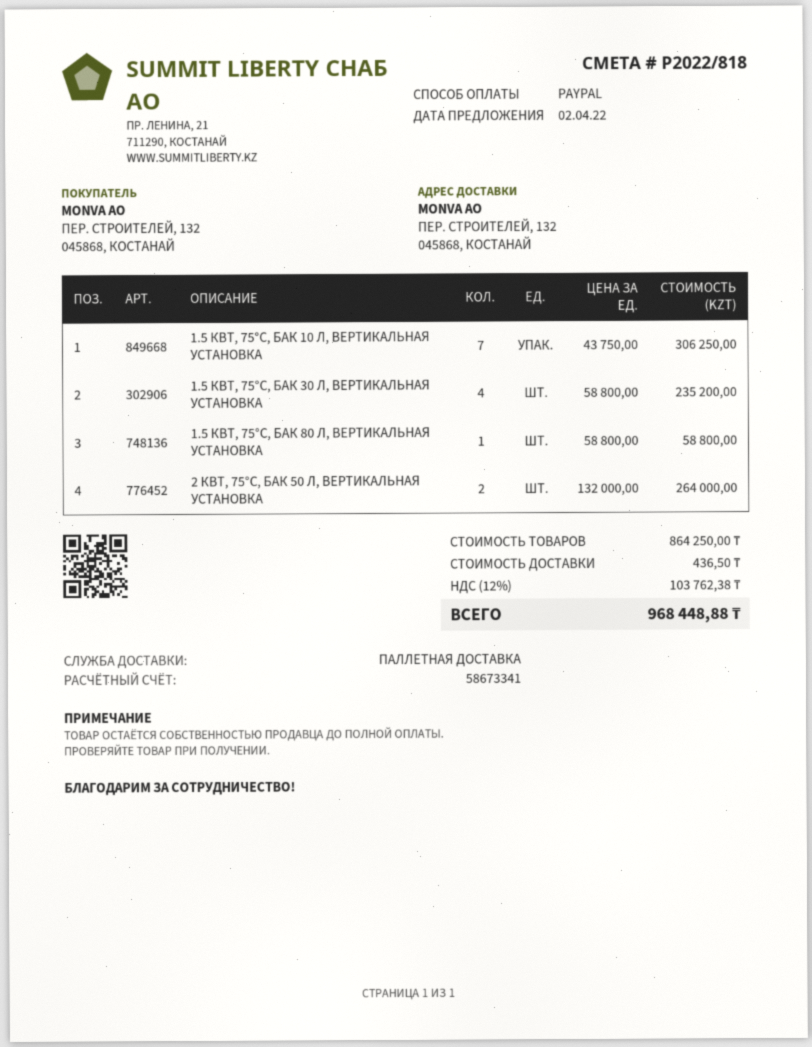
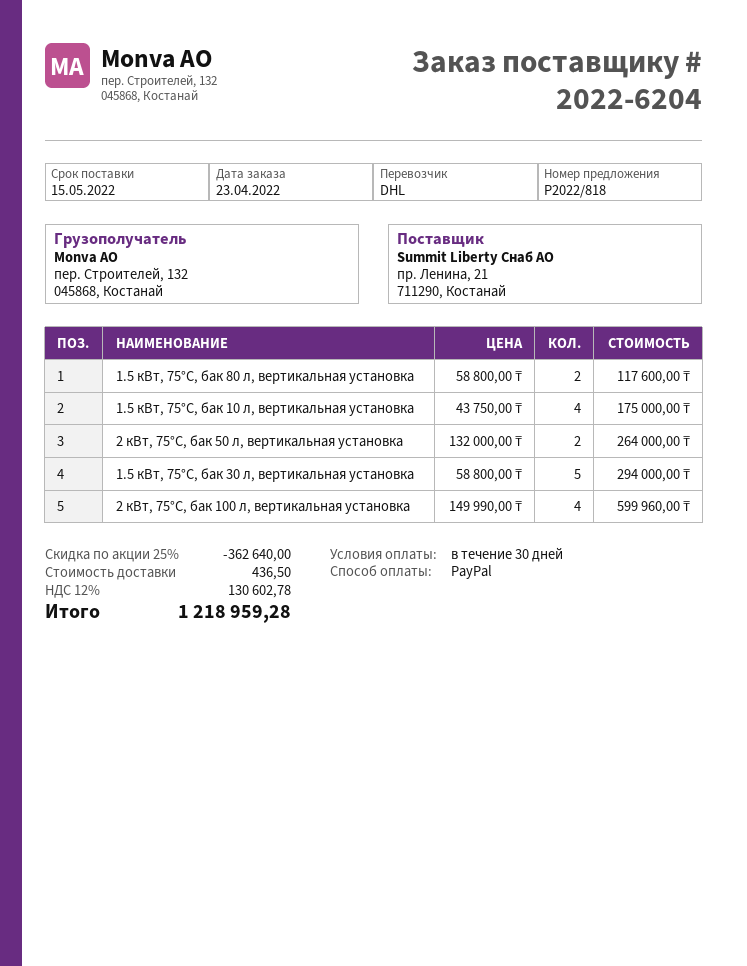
shipping method: pallet freight -> DHL
1.5 КВТ, 75°С, БАК 10 Л, ВЕРТИКАЛЬНАЯ УСТАНОВКА: 7 x 43750.00 = 306250.00 -> 4 x 43750.00 = 175000.00
1.5 КВТ, 75°С, БАК 30 Л, ВЕРТИКАЛЬНАЯ УСТАНОВКА: 4 x 58800.00 = 235200.00 -> 5 x 58800.00 = 294000.00
1.5 КВТ, 75°С, БАК 80 Л, ВЕРТИКАЛЬНАЯ УСТАНОВКА: 1 x 58800.00 = 58800.00 -> 2 x 58800.00 = 117600.00
2 кВт, 75°С, бак 100 л, вертикальная установка: none -> 4 x 149990.00 = 599960.00
discount: none -> 25% = 362640.00
tax: 12% = 103762.38 -> 12% = 130602.78
total: 968448.88 -> 1218959.28

